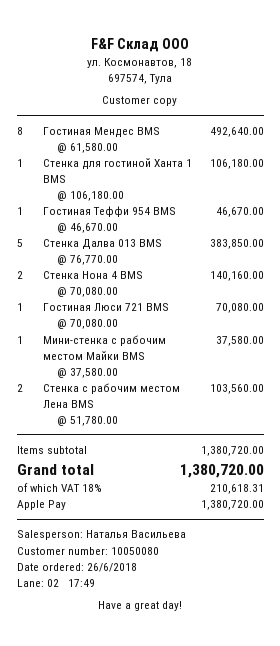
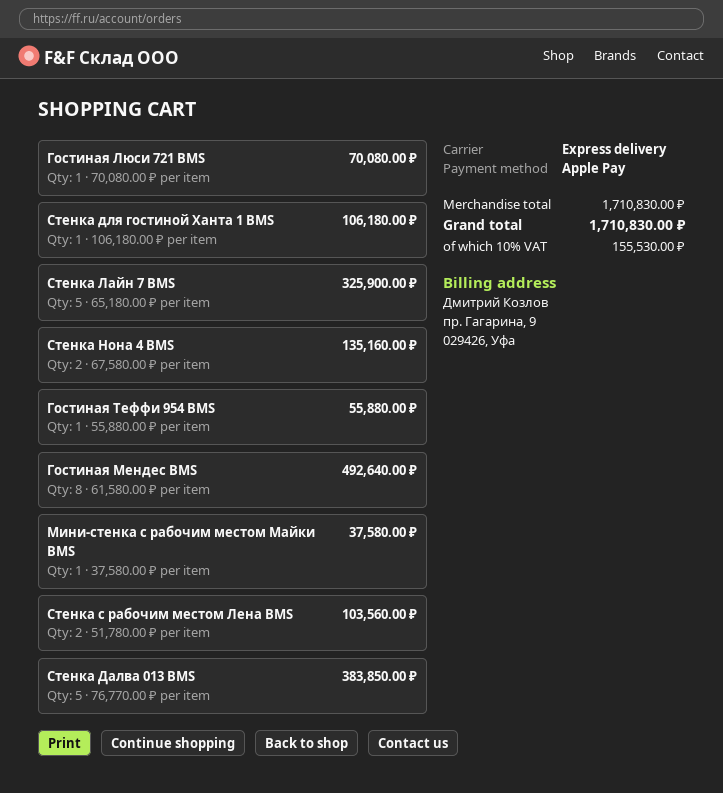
Гостиная Теффи 954 BMS: 1 x 46670.00 = 46670.00 -> 1 x 55880.00 = 55880.00
Стенка Нона 4 BMS: 2 x 70080.00 = 140160.00 -> 2 x 67580.00 = 135160.00
Стенка Лайн 7 BMS: none -> 5 x 65180.00 = 325900.00
subtotal: 1380720.00 -> 1710830.00
tax: 18% = 210618.31 -> 10% = 155530.00
total: 1380720.00 -> 1710830.00

